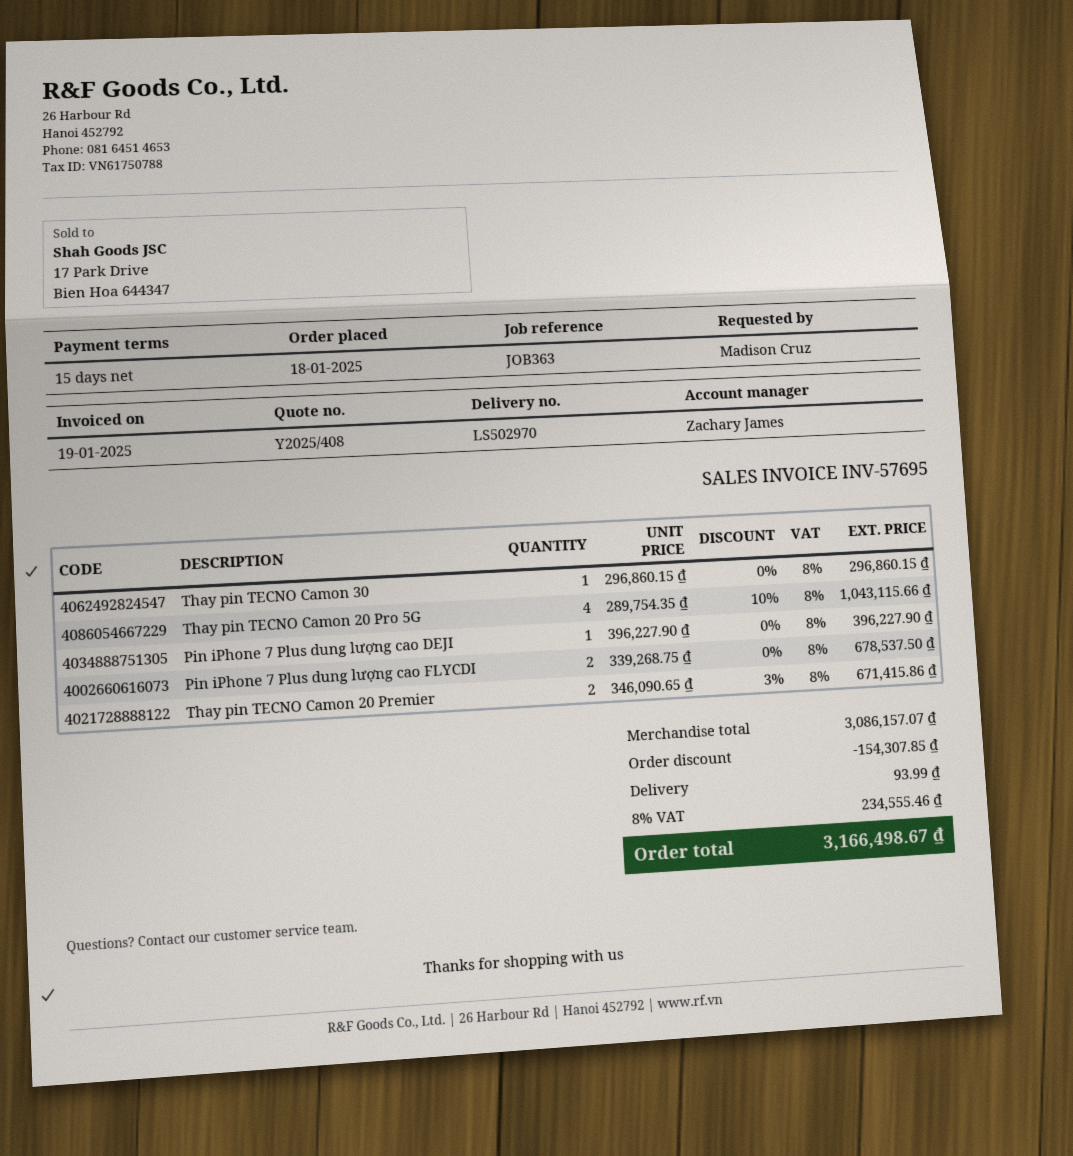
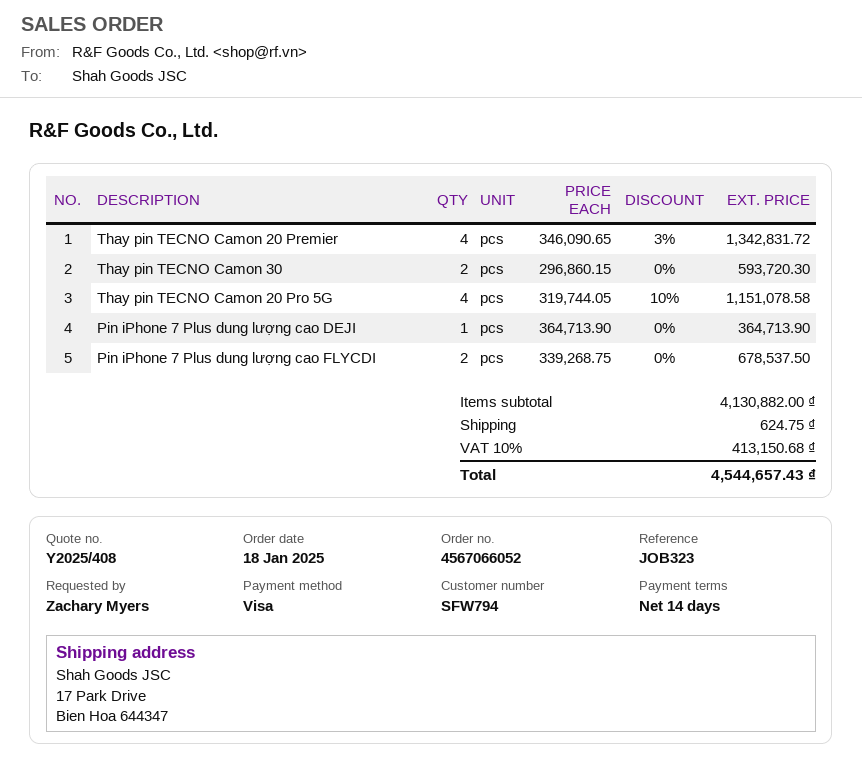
payment terms: 15 days -> 14 days
reference: JOB363 -> JOB323
ordered by: Madison Cruz -> Zachary Myers
Thay pin TECNO Camon 30: 1 x 296860.15 = 296860.15 -> 2 x 296860.15 = 593720.30
Thay pin TECNO Camon 20 Pro 5G: 4 x 289754.35 - 10% = 1043115.66 -> 4 x 319744.05 - 10% = 1151078.58
Pin iPhone 7 Plus dung lượng cao DEJI: 1 x 396227.90 = 396227.90 -> 1 x 364713.90 = 364713.90
Thay pin TECNO Camon 20 Premier: 2 x 346090.65 - 3% = 671415.86 -> 4 x 346090.65 - 3% = 1342831.72
subtotal: 3086157.07 -> 4130882.00
discount: 154307.85 -> none
shipping: 93.99 -> 624.75
tax: 8% = 234555.46 -> 10% = 413150.68
total: 3166498.67 -> 4544657.43

